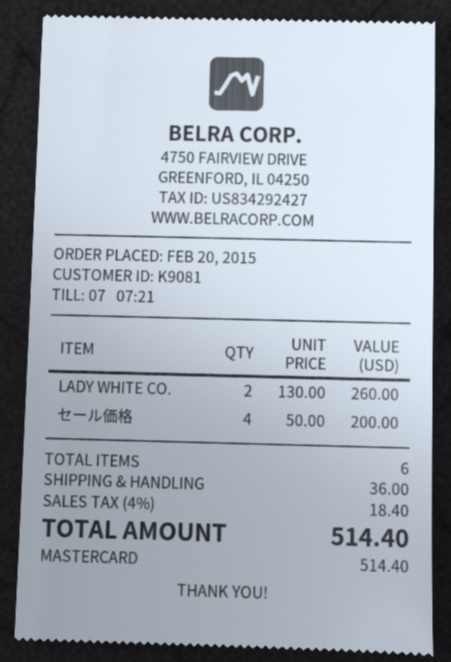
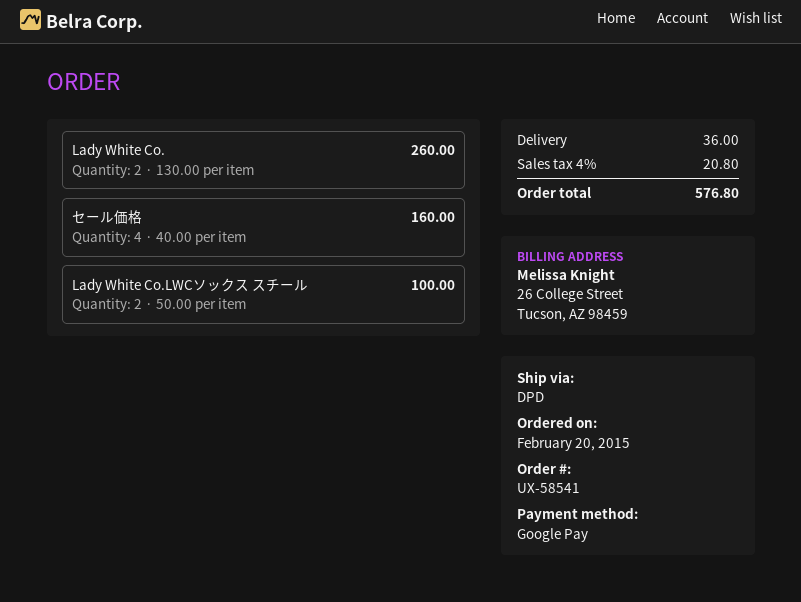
payment method: Mastercard -> Google Pay
セール価格: 4 x 50.00 = 200.00 -> 4 x 40.00 = 160.00
Lady White Co.LWCソックス スチール: none -> 2 x 50.00 = 100.00
tax: 4% = 18.40 -> 4% = 20.80
total: 514.40 -> 576.80

